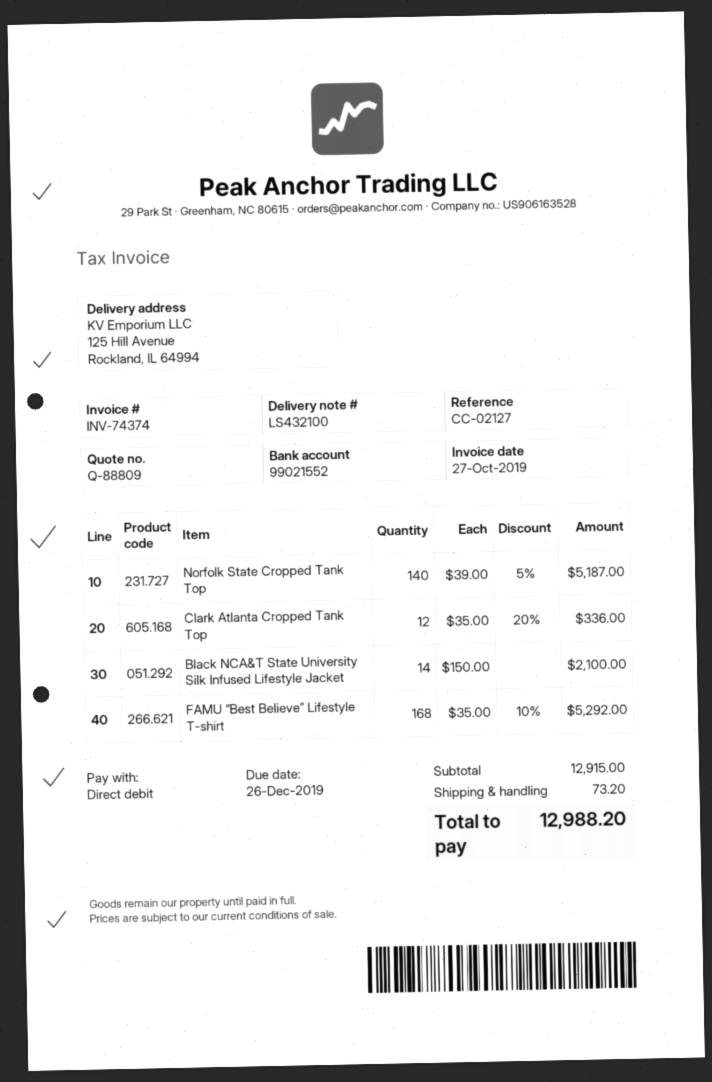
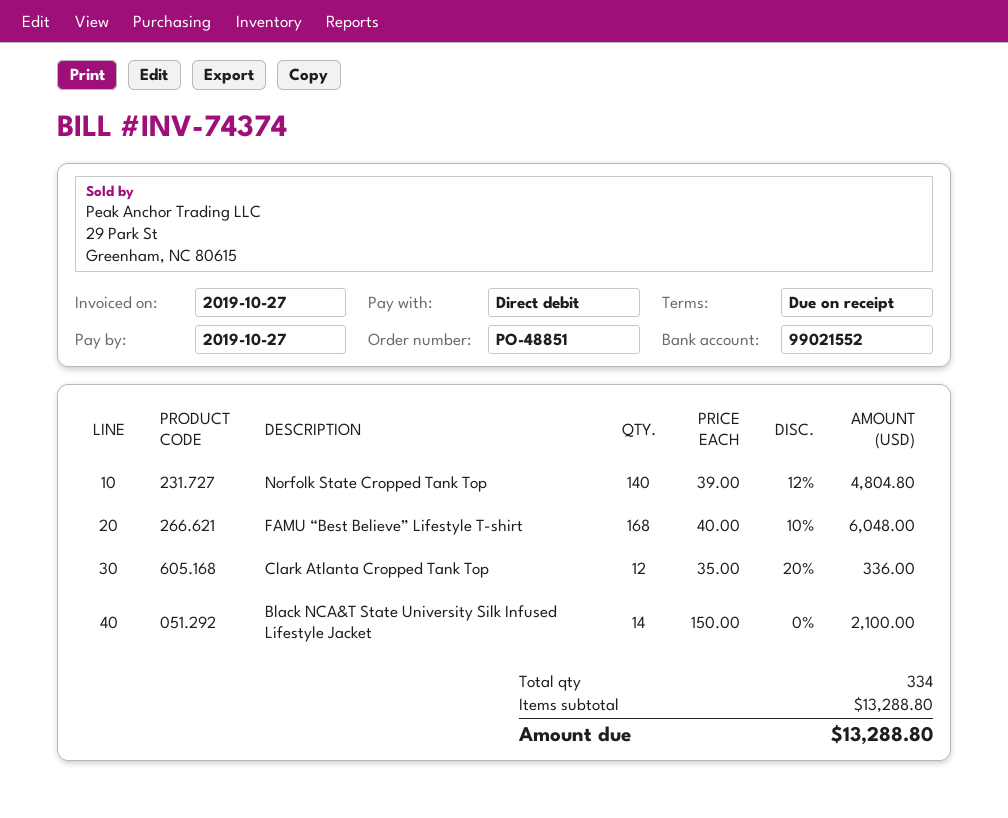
due date: 2019-12-26 -> 2019-10-27
Norfolk State Cropped Tank Top: 140 x 39.00 - 5% = 5187.00 -> 140 x 39.00 - 12% = 4804.80
FAMU “Best Believe” Lifestyle T-shirt: 168 x 35.00 - 10% = 5292.00 -> 168 x 40.00 - 10% = 6048.00
subtotal: 12915.00 -> 13288.80
shipping: 73.20 -> none
total: 12988.20 -> 13288.80

